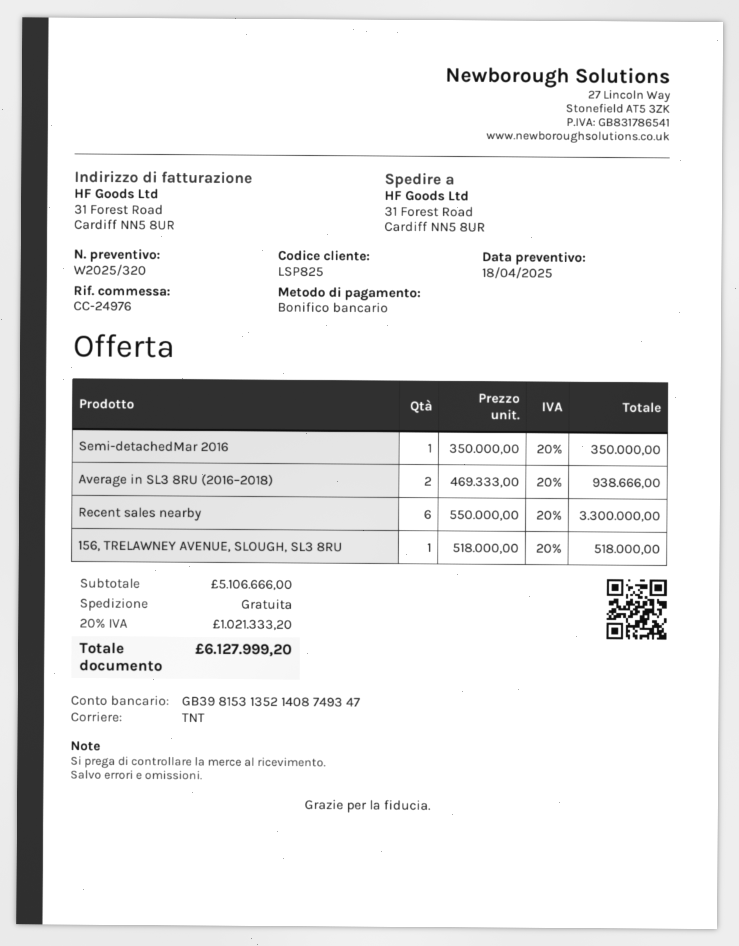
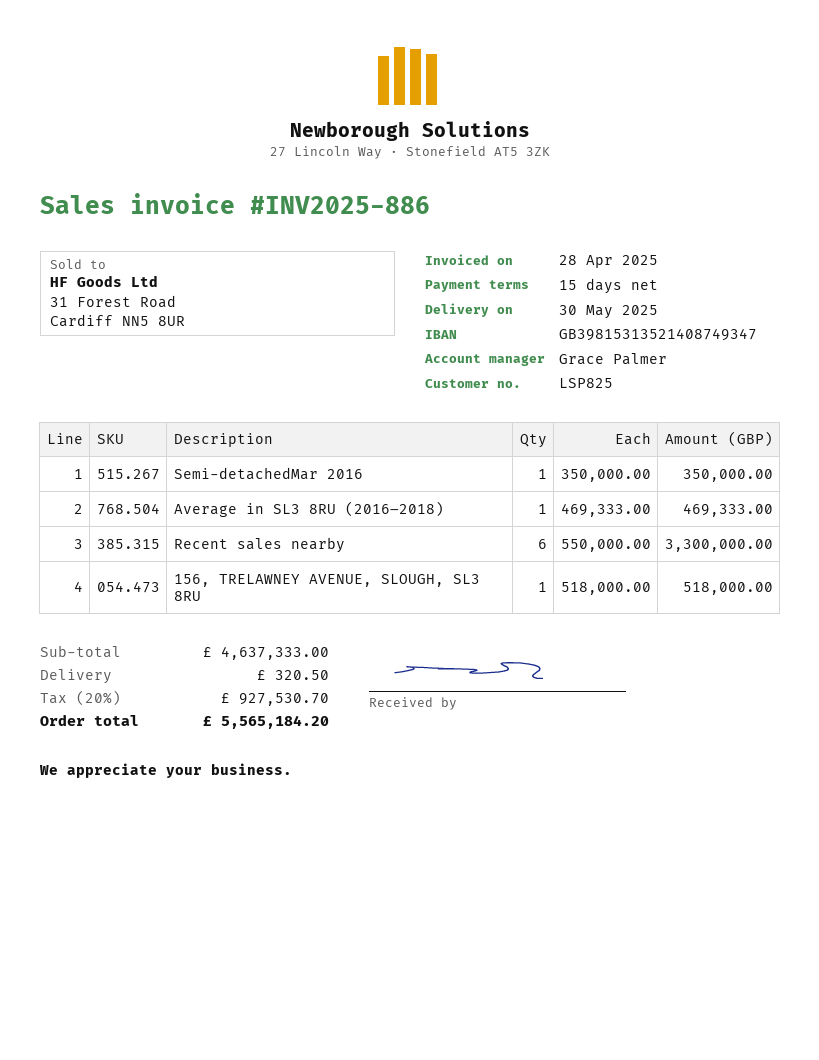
Average in SL3 8RU (2016–2018): 2 x 469333.00 = 938666.00 -> 1 x 469333.00 = 469333.00
subtotal: 5106666.00 -> 4637333.00
shipping: 0.00 -> 320.50
tax: 20% = 1021333.20 -> 20% = 927530.70
total: 6127999.20 -> 5565184.20

